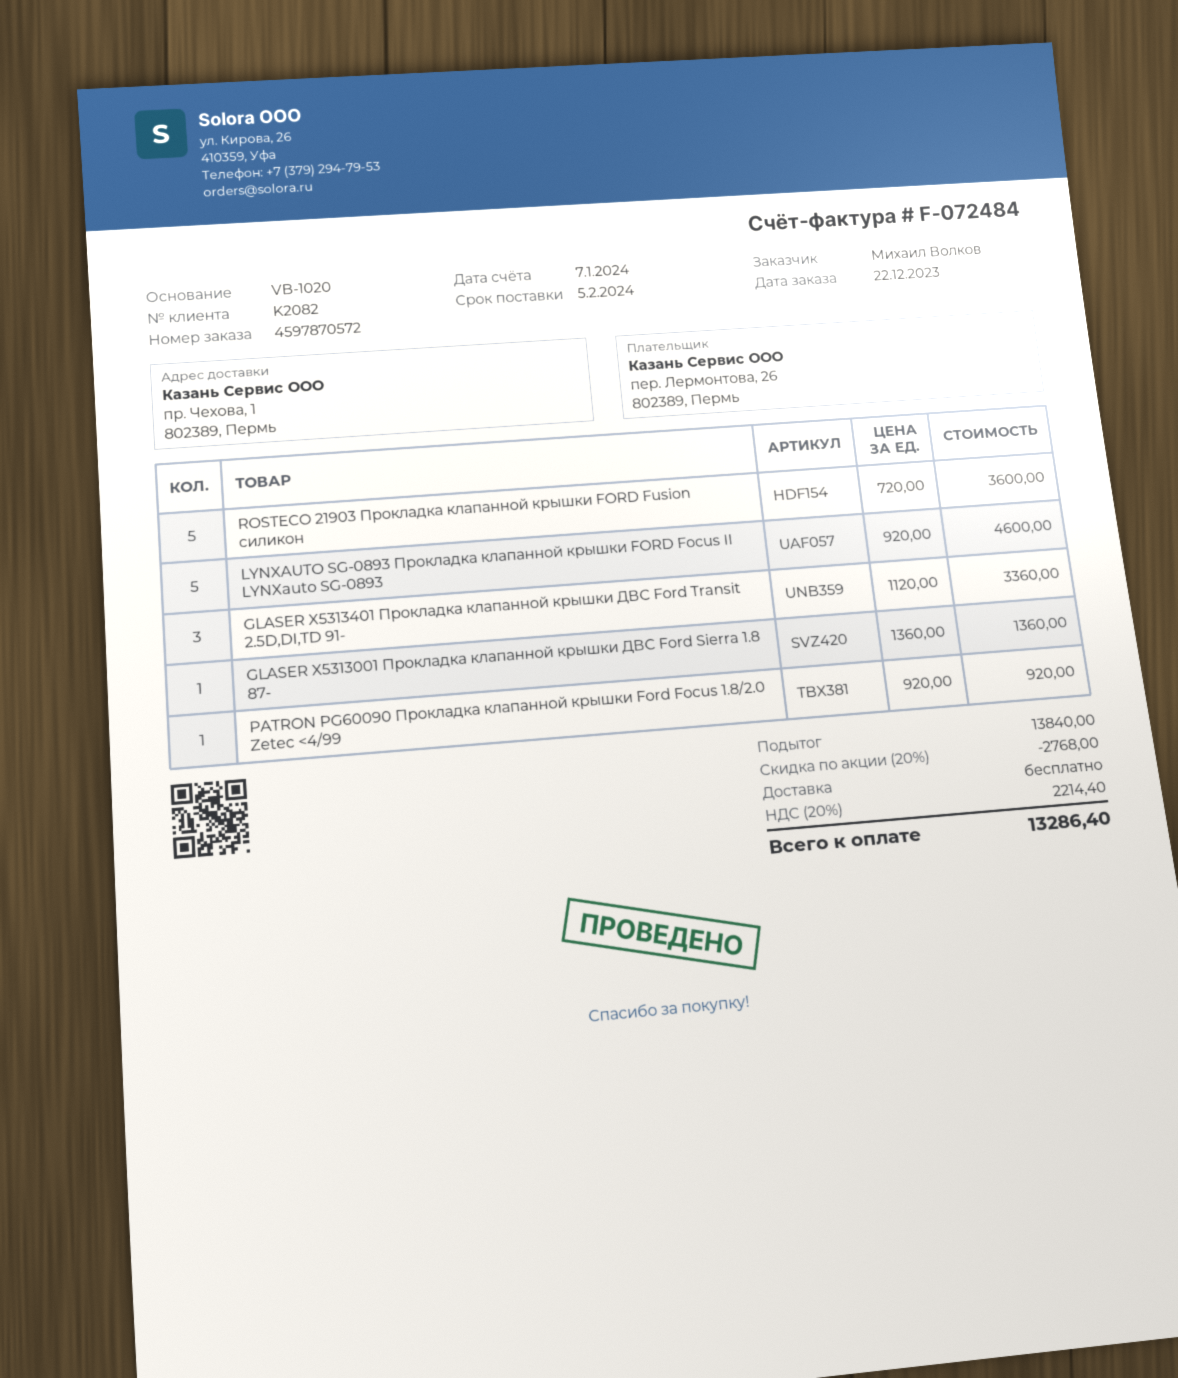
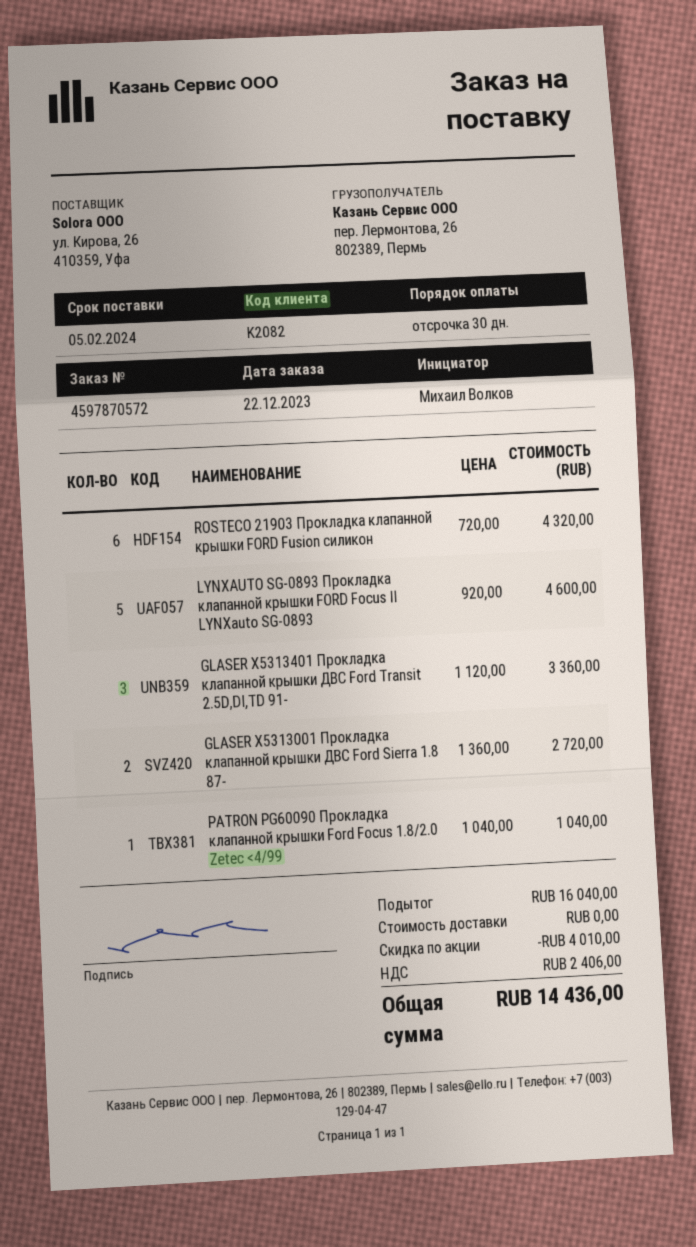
ship to: пр. Чехова, 1, 802389, Пермь -> пер. Лермонтова, 26, 802389, Пермь
ROSTECO 21903 Прокладка клапанной крышки FORD Fusion силикон: 5 x 720.00 = 3600.00 -> 6 x 720.00 = 4320.00
GLASER X5313001 Прокладка клапанной крышки ДВС Ford Sierra 1.8 87-: 1 x 1360.00 = 1360.00 -> 2 x 1360.00 = 2720.00
PATRON PG60090 Прокладка клапанной крышки Ford Focus 1.8/2.0 Zetec <4/99: 1 x 920.00 = 920.00 -> 1 x 1040.00 = 1040.00
subtotal: 13840.00 -> 16040.00
discount: 2768.00 -> 4010.00
tax: 2214.40 -> 2406.00
total: 13286.40 -> 14436.00

